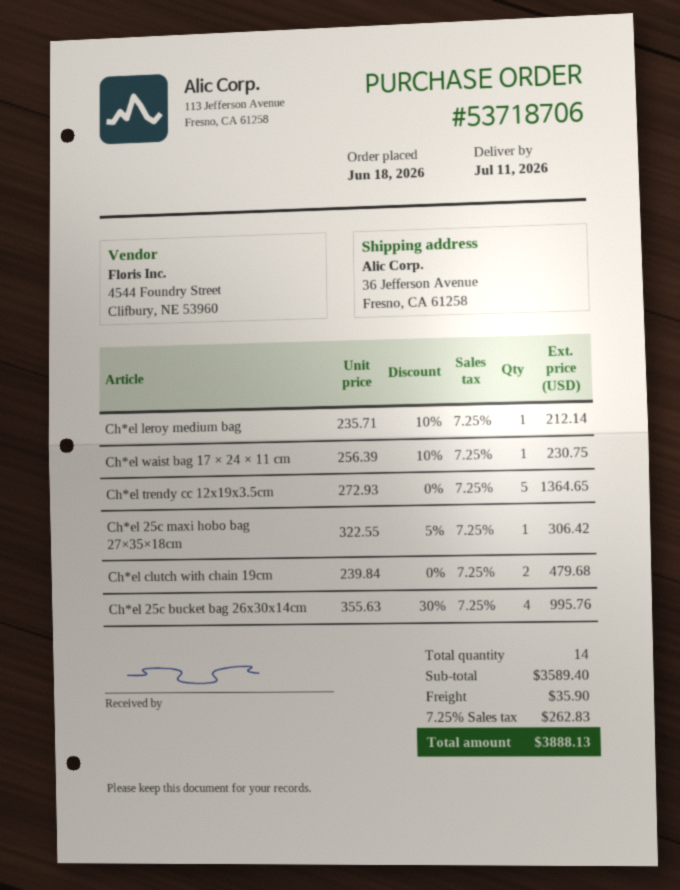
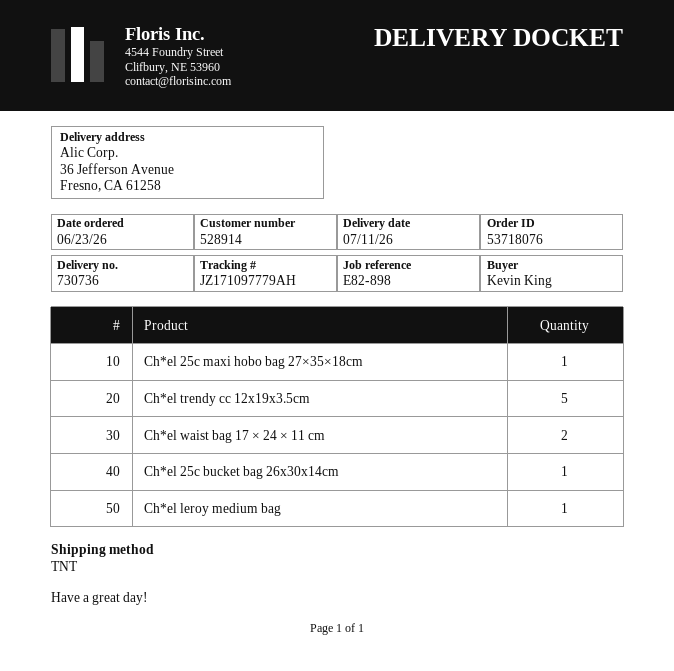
order number: 53718706 -> 53718076
order date: 2026-06-18 -> 2026-06-23
Ch*el waist bag 17 × 24 × 11 cm: 1 -> 2
Ch*el clutch with chain 19cm: 2 -> none
Ch*el 25c bucket bag 26x30x14cm: 4 -> 1

